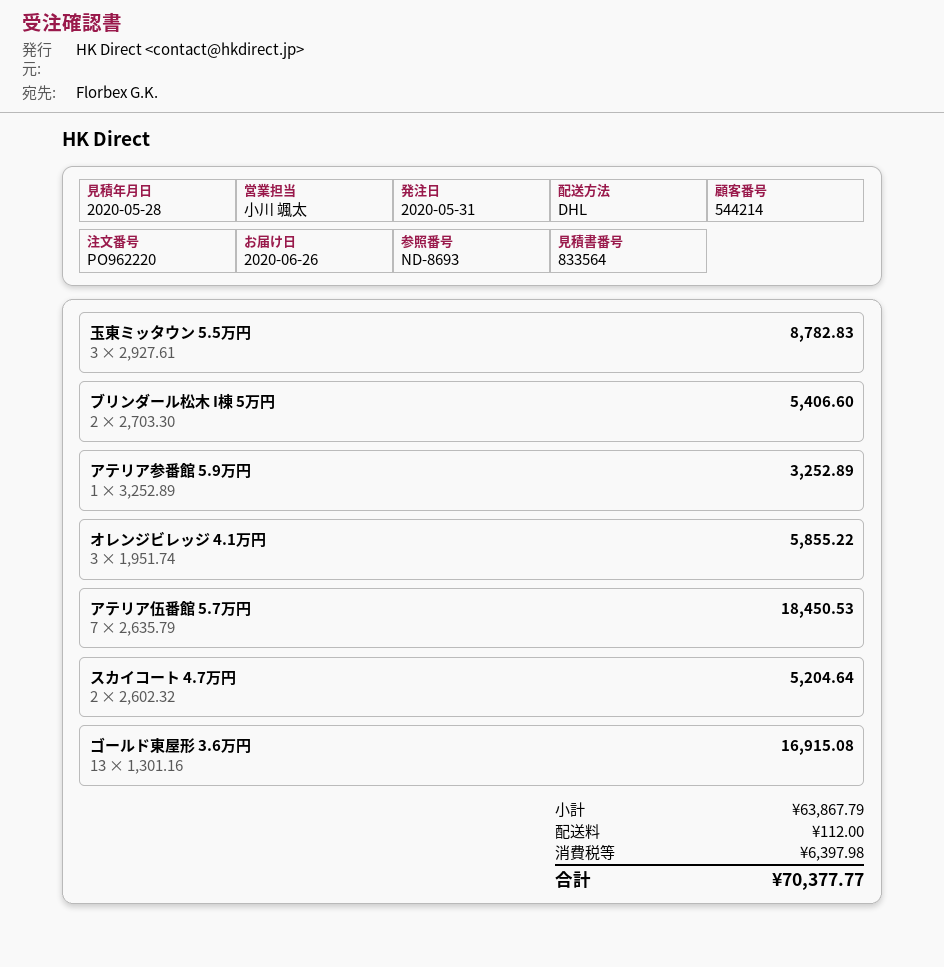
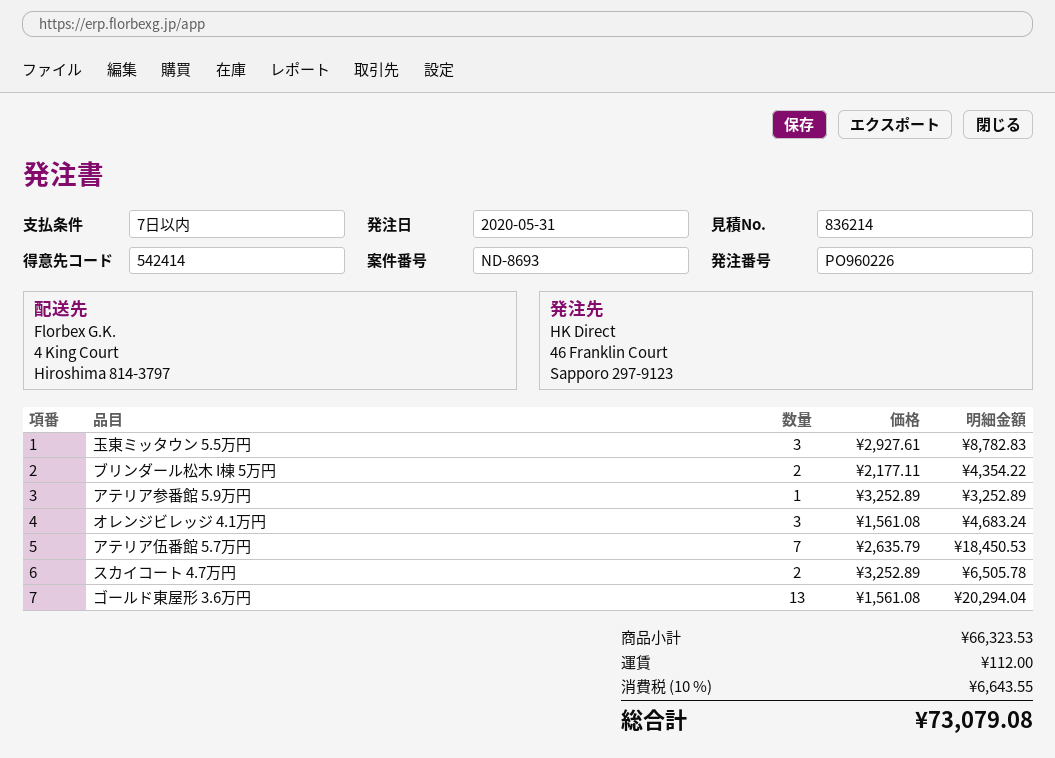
quote number: 833564 -> 836214
order number: PO962220 -> PO960226
customer number: 544214 -> 542414
ブリンダール松木 I棟 5万円: 2 x 2703.30 = 5406.60 -> 2 x 2177.11 = 4354.22
オレンジビレッジ 4.1万円: 3 x 1951.74 = 5855.22 -> 3 x 1561.08 = 4683.24
スカイコート 4.7万円: 2 x 2602.32 = 5204.64 -> 2 x 3252.89 = 6505.78
ゴールド東屋形 3.6万円: 13 x 1301.16 = 16915.08 -> 13 x 1561.08 = 20294.04
subtotal: 63867.79 -> 66323.53
tax: 6397.98 -> 6643.55
total: 70377.77 -> 73079.08

